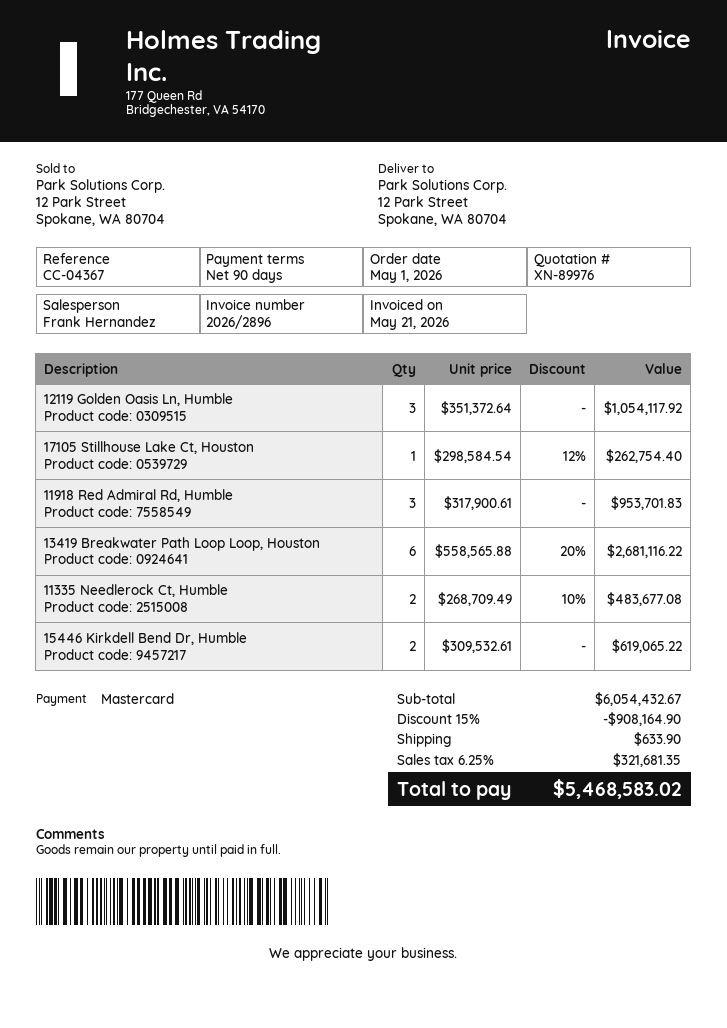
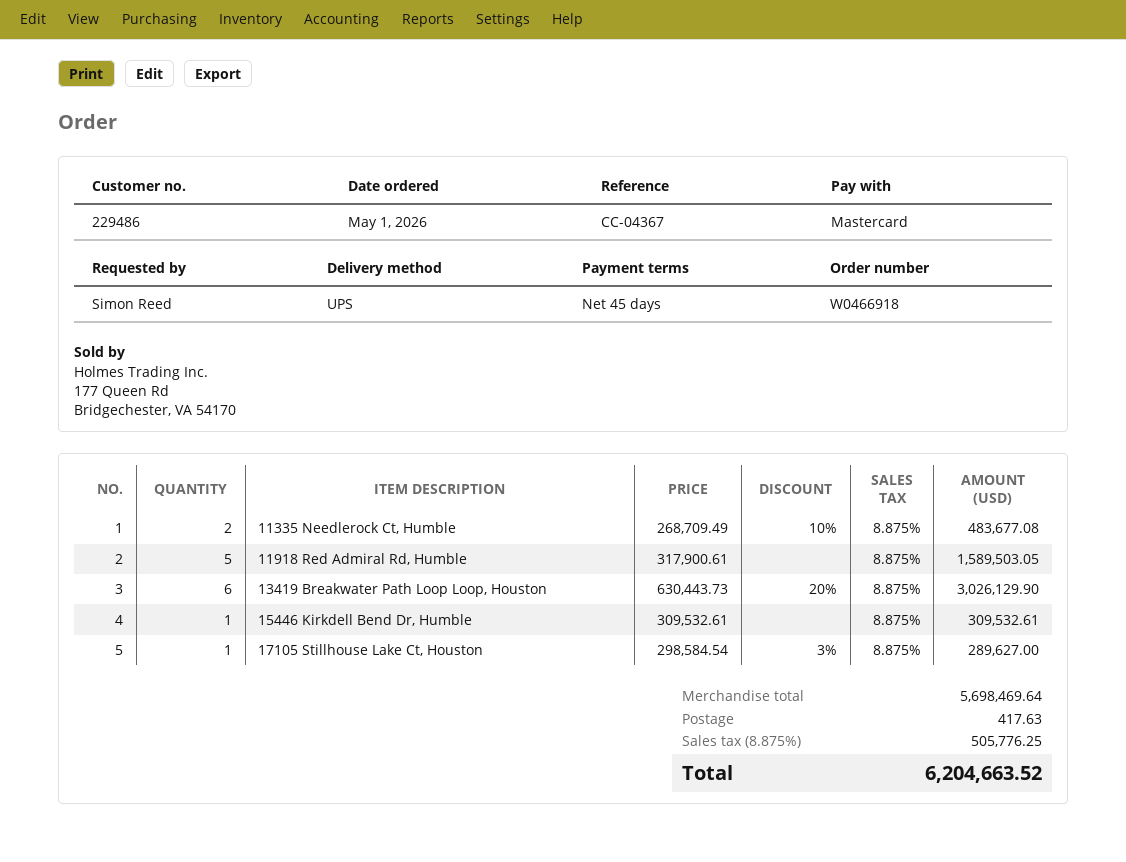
payment terms: 90 days -> 45 days
12119 Golden Oasis Ln, Humble: 3 x 351372.64 = 1054117.92 -> none
17105 Stillhouse Lake Ct, Houston: 1 x 298584.54 - 12% = 262754.40 -> 1 x 298584.54 - 3% = 289627.00
11918 Red Admiral Rd, Humble: 3 x 317900.61 = 953701.83 -> 5 x 317900.61 = 1589503.05
13419 Breakwater Path Loop Loop, Houston: 6 x 558565.88 - 20% = 2681116.22 -> 6 x 630443.73 - 20% = 3026129.90
15446 Kirkdell Bend Dr, Humble: 2 x 309532.61 = 619065.22 -> 1 x 309532.61 = 309532.61
subtotal: 6054432.67 -> 5698469.64
discount: 15% = 908164.90 -> none
shipping: 633.90 -> 417.63
tax: 6.25% = 321681.35 -> 8.875% = 505776.25
total: 5468583.02 -> 6204663.52

